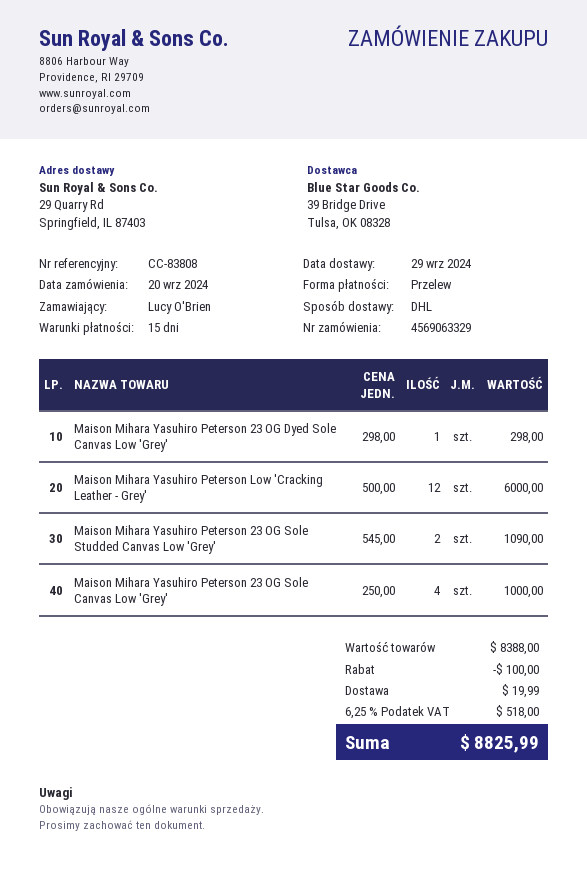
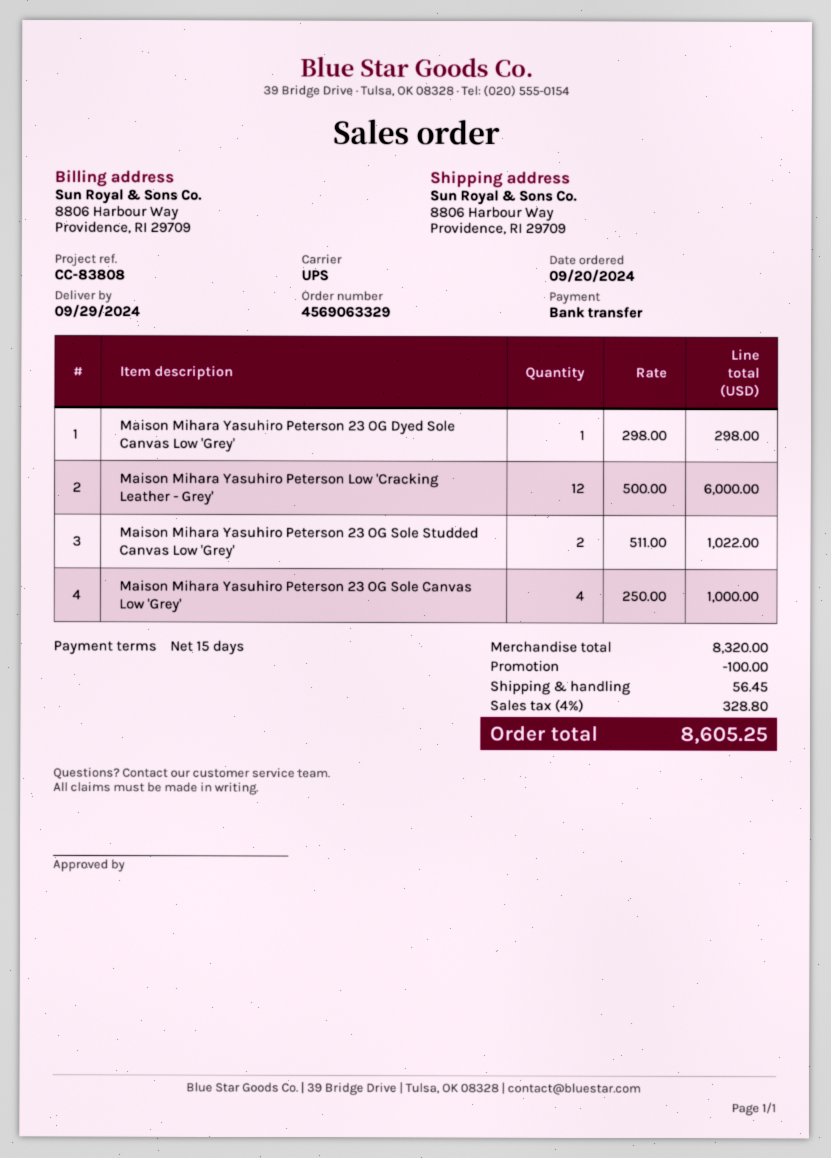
shipping method: DHL -> UPS
ship to: 29 Quarry Rd, Springfield, IL 87403 -> 8806 Harbour Way, Providence, RI 29709
Maison Mihara Yasuhiro Peterson 23 OG Sole Studded Canvas Low 'Grey': 2 x 545.00 = 1090.00 -> 2 x 511.00 = 1022.00
subtotal: 8388.00 -> 8320.00
shipping: 19.99 -> 56.45
tax: 6.25% = 518.00 -> 4% = 328.80
total: 8825.99 -> 8605.25

